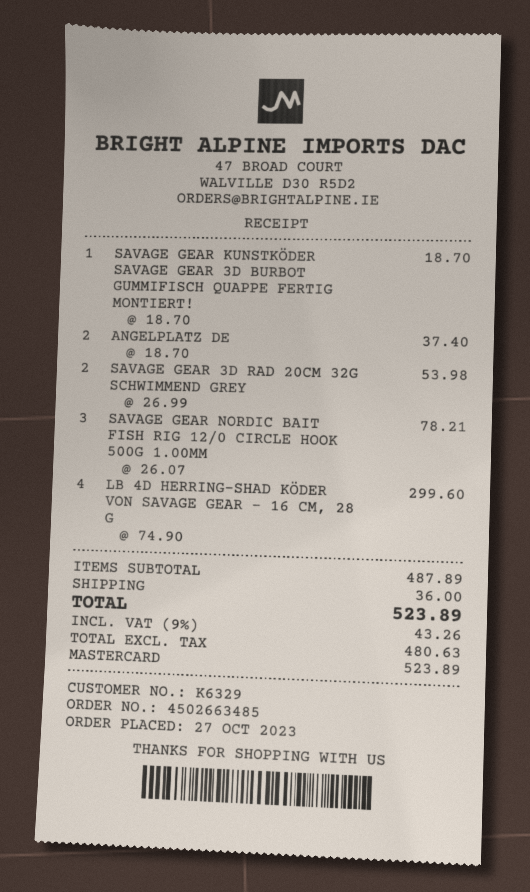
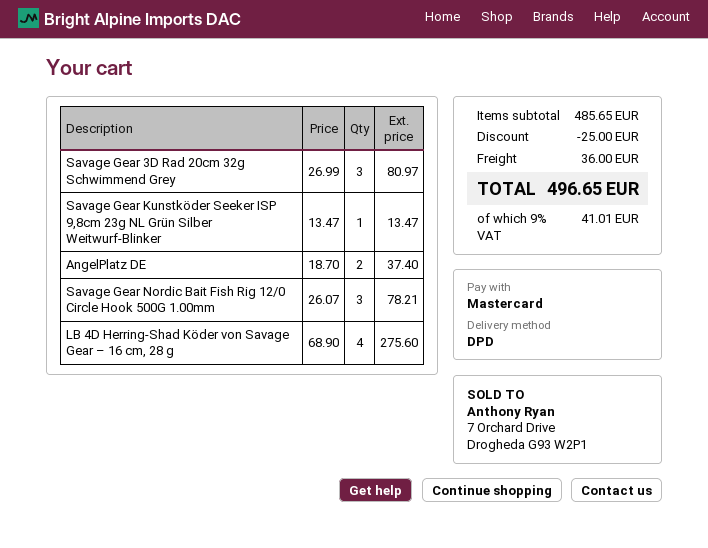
SAVAGE GEAR KUNSTKÖDER SAVAGE GEAR 3D BURBOT GUMMIFISCH QUAPPE FERTIG MONTIERT!: 1 x 18.70 = 18.70 -> none
SAVAGE GEAR 3D RAD 20CM 32G SCHWIMMEND GREY: 2 x 26.99 = 53.98 -> 3 x 26.99 = 80.97
LB 4D HERRING‑SHAD KÖDER VON SAVAGE GEAR – 16 CM, 28 G: 4 x 74.90 = 299.60 -> 4 x 68.90 = 275.60
Savage Gear Kunstköder Seeker ISP 9,8cm 23g NL Grün Silber Weitwurf-Blinker: none -> 1 x 13.47 = 13.47
subtotal: 487.89 -> 485.65
discount: none -> 25.00
tax: 9% = 43.26 -> 9% = 41.01
total: 523.89 -> 496.65

